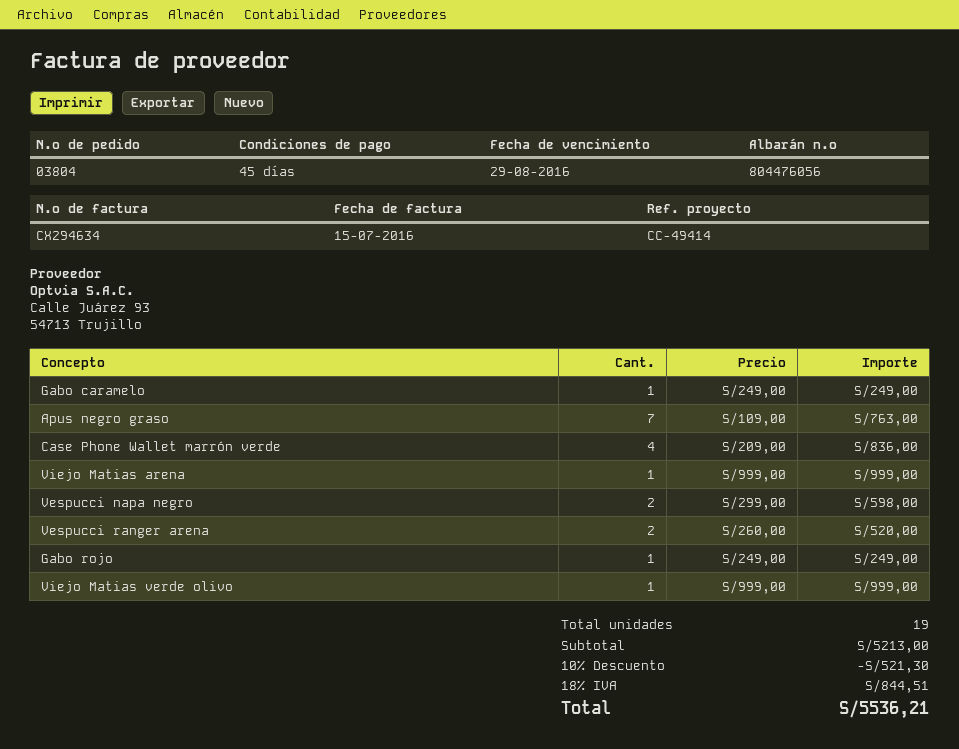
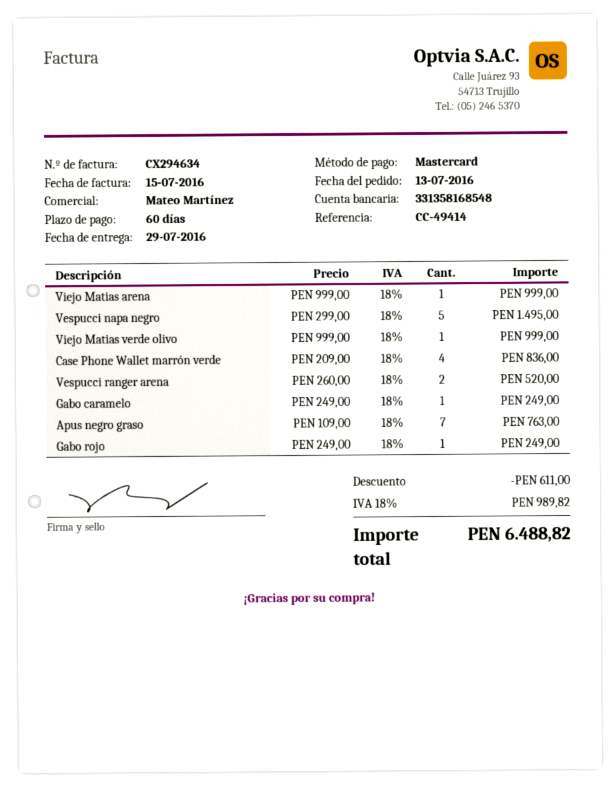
payment terms: 45 days -> 60 days
Vespucci napa negro: 2 x 299.00 = 598.00 -> 5 x 299.00 = 1495.00
discount: 521.30 -> 611.00
tax: 18% = 844.51 -> 18% = 989.82
total: 5536.21 -> 6488.82

